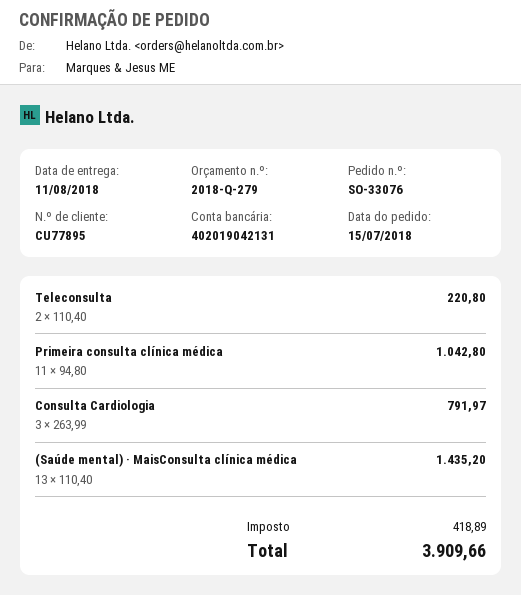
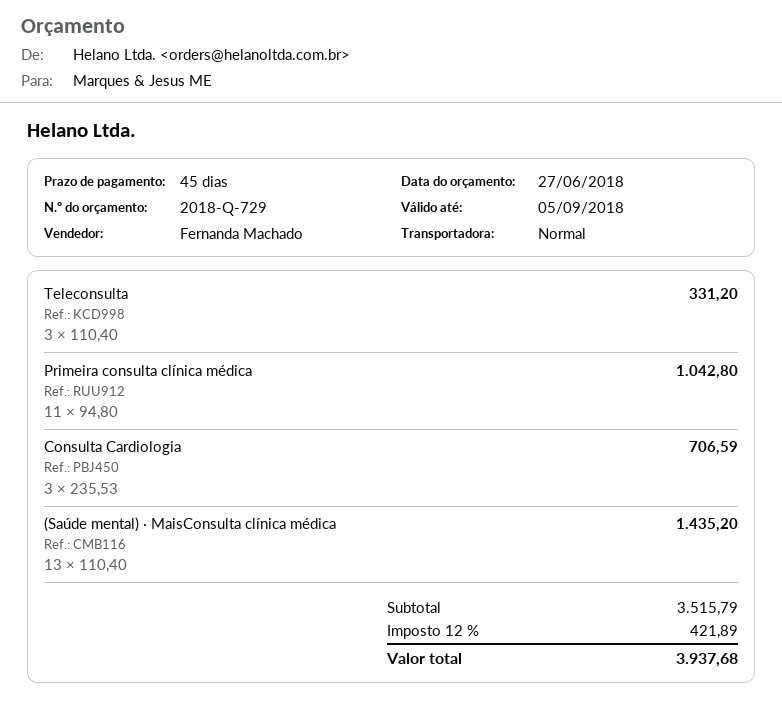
quote number: 2018-Q-279 -> 2018-Q-729
Teleconsulta: 2 x 110.40 = 220.80 -> 3 x 110.40 = 331.20
Consulta Cardiologia: 3 x 263.99 = 791.97 -> 3 x 235.53 = 706.59
tax: 418.89 -> 421.89
total: 3909.66 -> 3937.68

